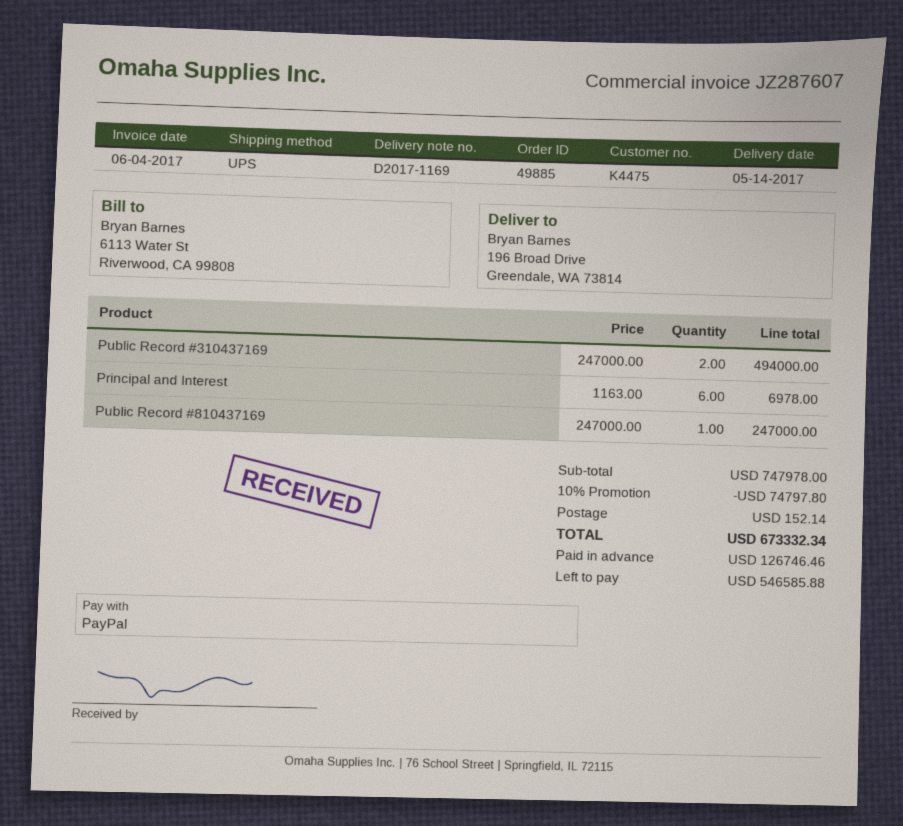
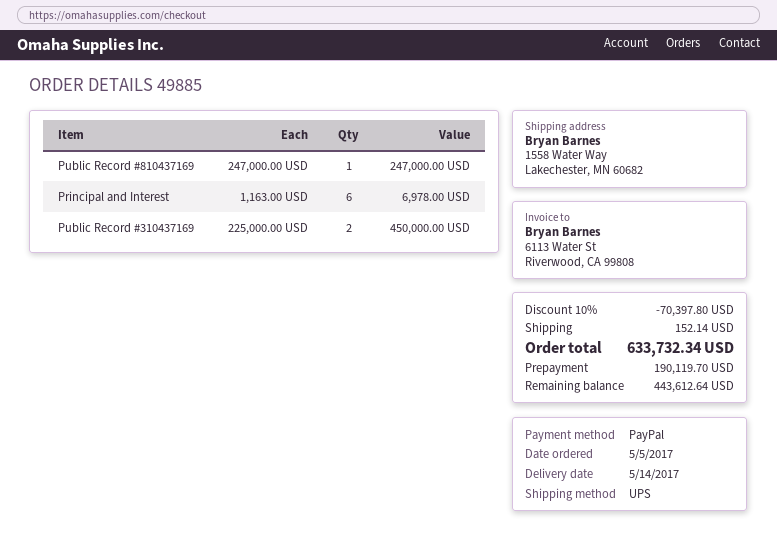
ship to: 196 Broad Drive, Greendale, WA 73814 -> 1558 Water Way, Lakechester, MN 60682
Public Record #310437169: 2 x 247000.00 = 494000.00 -> 2 x 225000.00 = 450000.00
discount: 10% = 74797.80 -> 10% = 70397.80
total: 673332.34 -> 633732.34
deposit: 126746.46 -> 190119.70
balance: 546585.88 -> 443612.64

